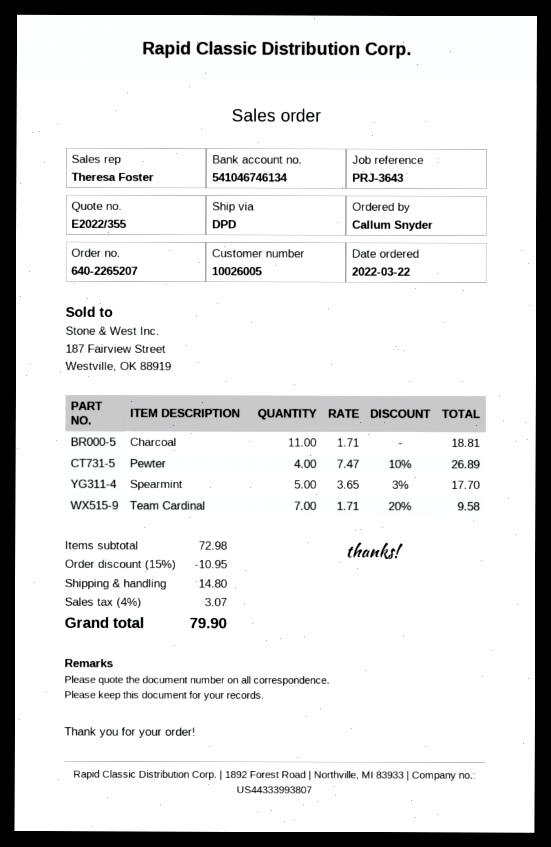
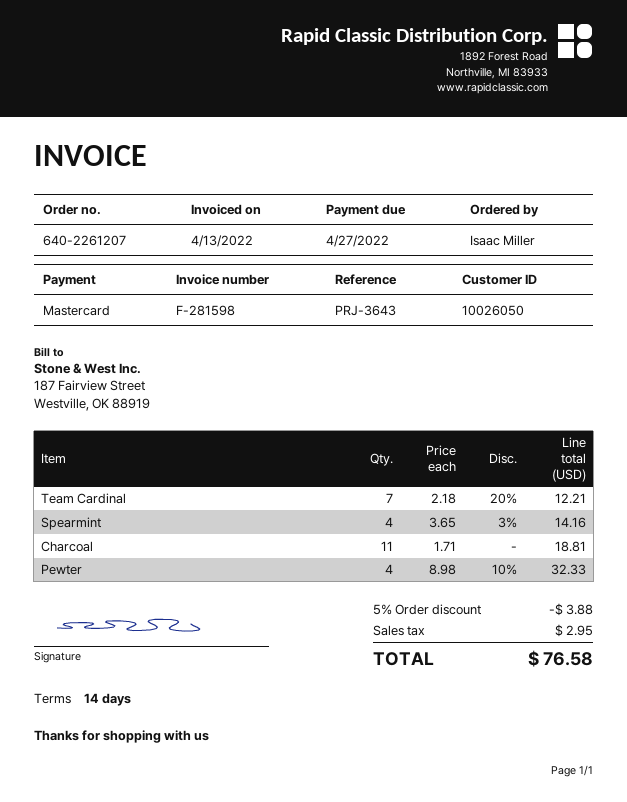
order number: 640-2265207 -> 640-2261207
customer number: 10026005 -> 10026050
ordered by: Callum Snyder -> Isaac Miller
Pewter: 4 x 7.47 - 10% = 26.89 -> 4 x 8.98 - 10% = 32.33
Spearmint: 5 x 3.65 - 3% = 17.70 -> 4 x 3.65 - 3% = 14.16
Team Cardinal: 7 x 1.71 - 20% = 9.58 -> 7 x 2.18 - 20% = 12.21
discount: 15% = 10.95 -> 5% = 3.88
shipping: 14.80 -> none
tax: 3.07 -> 2.95
total: 79.90 -> 76.58

